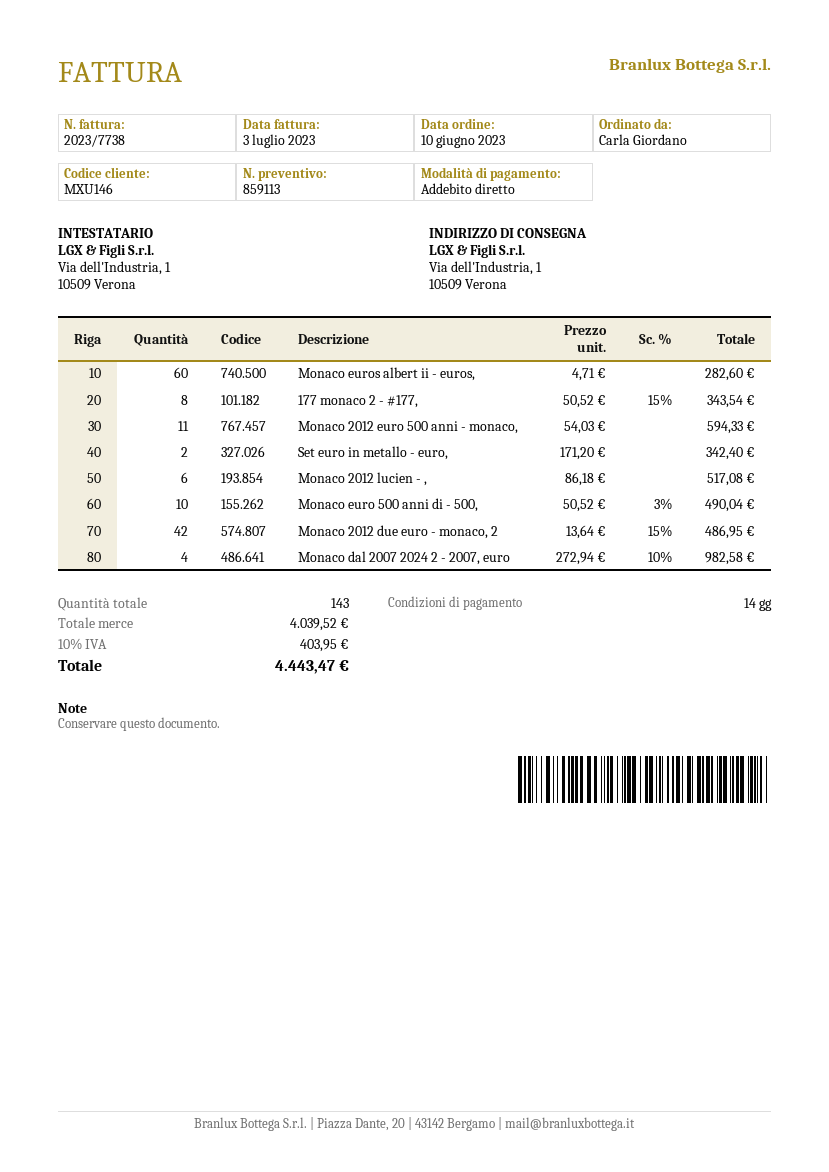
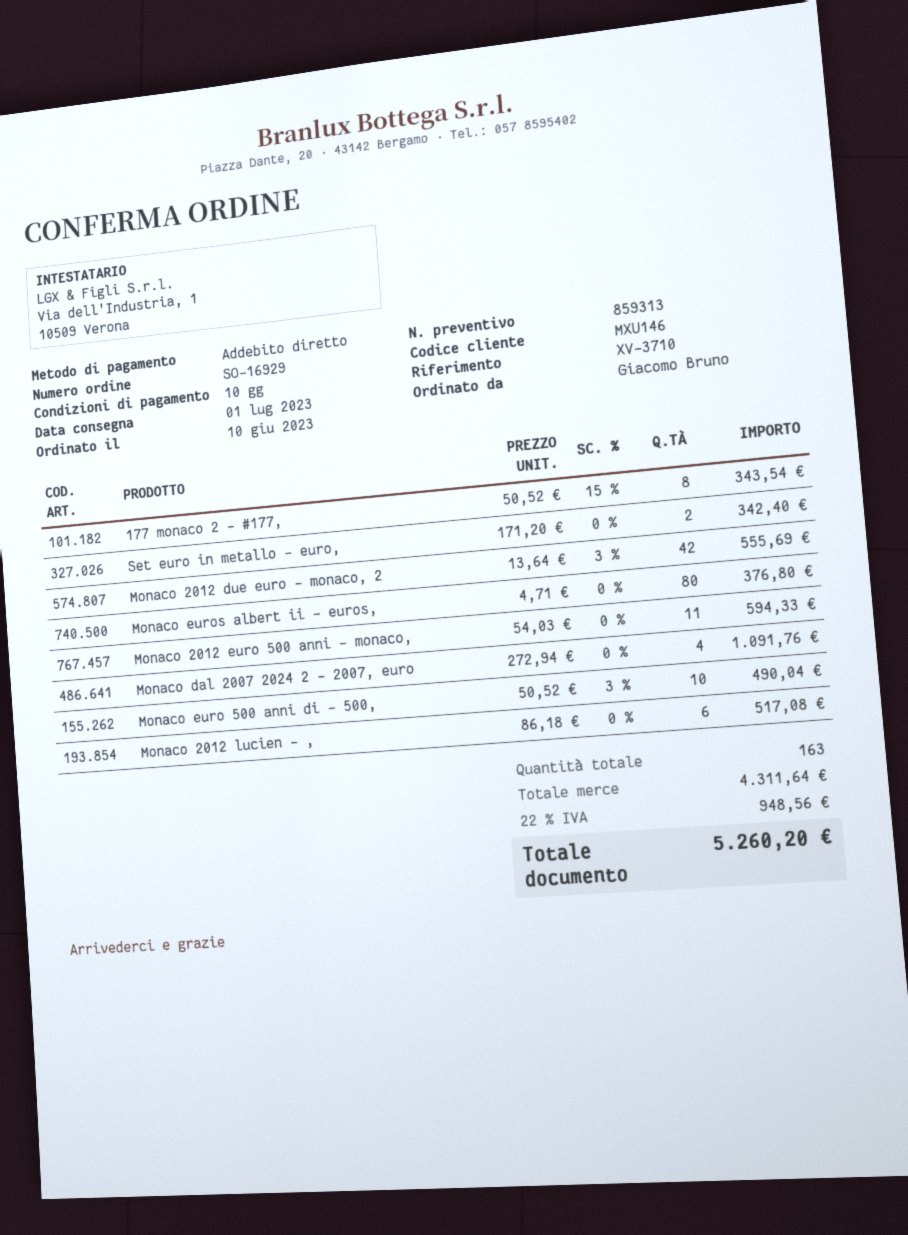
quote number: 859113 -> 859313
payment terms: 14 days -> 10 days
ordered by: Carla Giordano -> Giacomo Bruno
Monaco euros albert ii - euros,: 60 x 4.71 = 282.60 -> 80 x 4.71 = 376.80
Monaco 2012 due euro - monaco, 2: 42 x 13.64 - 15% = 486.95 -> 42 x 13.64 - 3% = 555.69
Monaco dal 2007 2024 2 - 2007, euro: 4 x 272.94 - 10% = 982.58 -> 4 x 272.94 = 1091.76
total quantity: 143 -> 163
subtotal: 4039.52 -> 4311.64
tax: 10% = 403.95 -> 22% = 948.56
total: 4443.47 -> 5260.20

